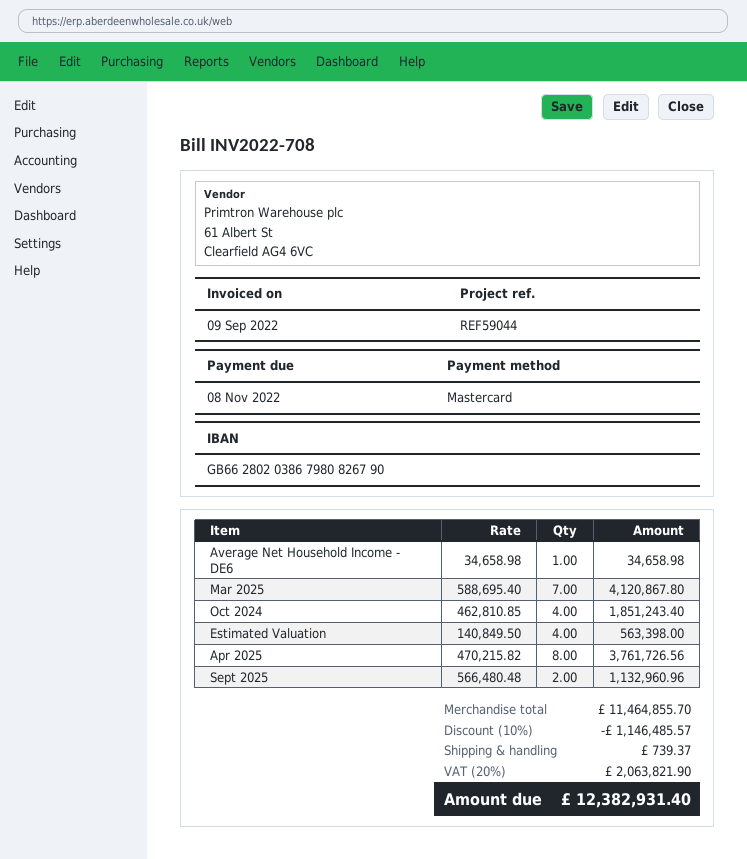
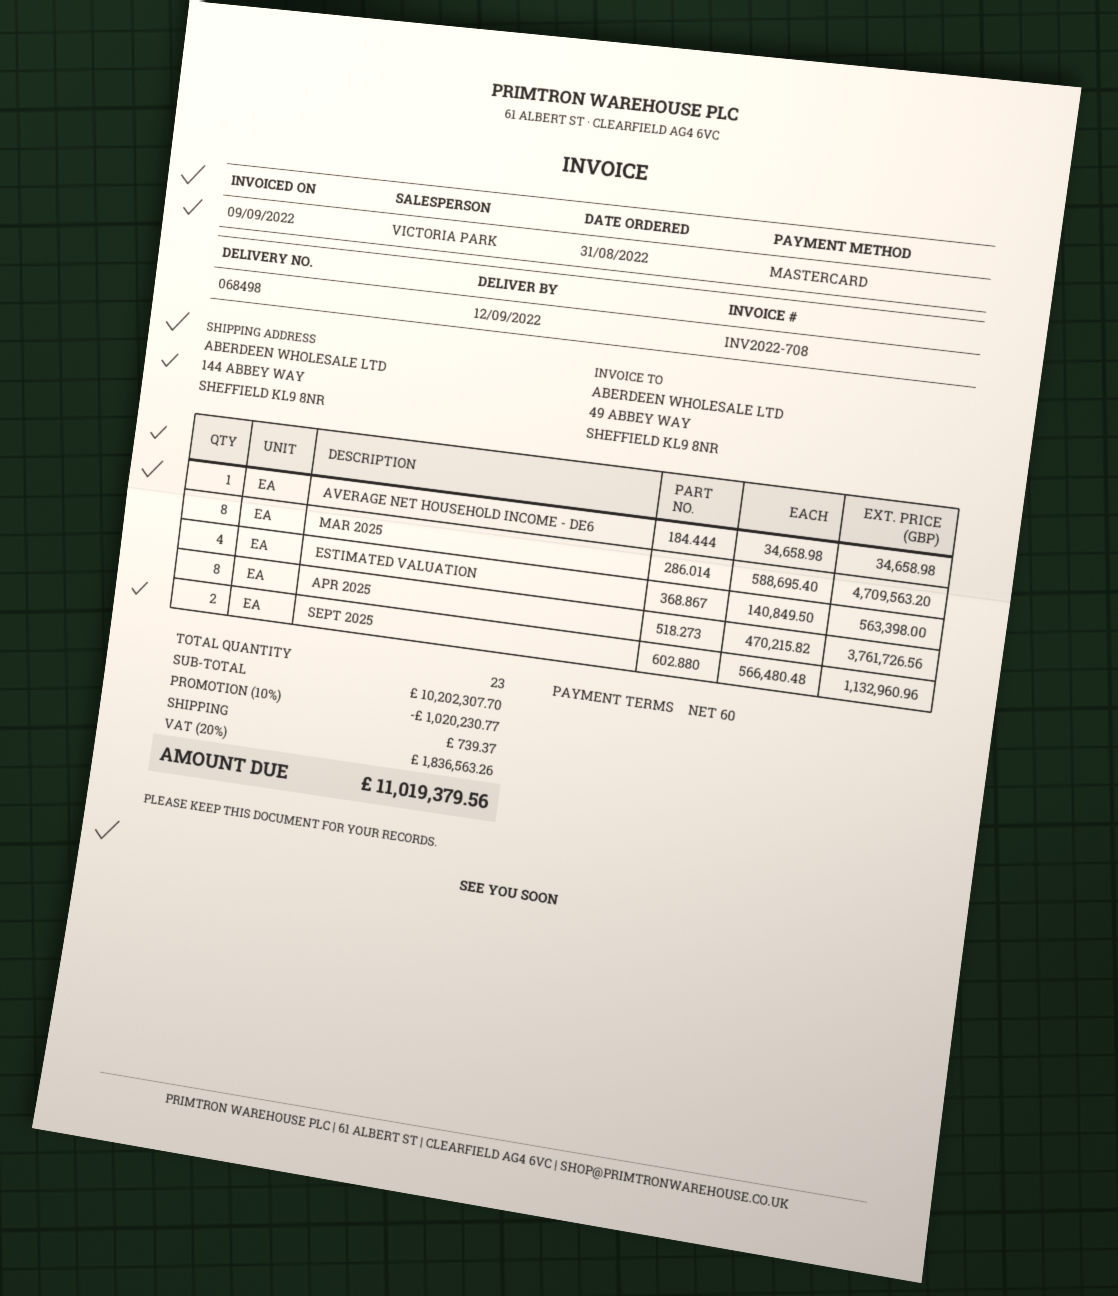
Mar 2025: 7 x 588695.40 = 4120867.80 -> 8 x 588695.40 = 4709563.20
Oct 2024: 4 x 462810.85 = 1851243.40 -> none
subtotal: 11464855.70 -> 10202307.70
discount: 10% = 1146485.57 -> 10% = 1020230.77
tax: 20% = 2063821.90 -> 20% = 1836563.26
total: 12382931.40 -> 11019379.56

